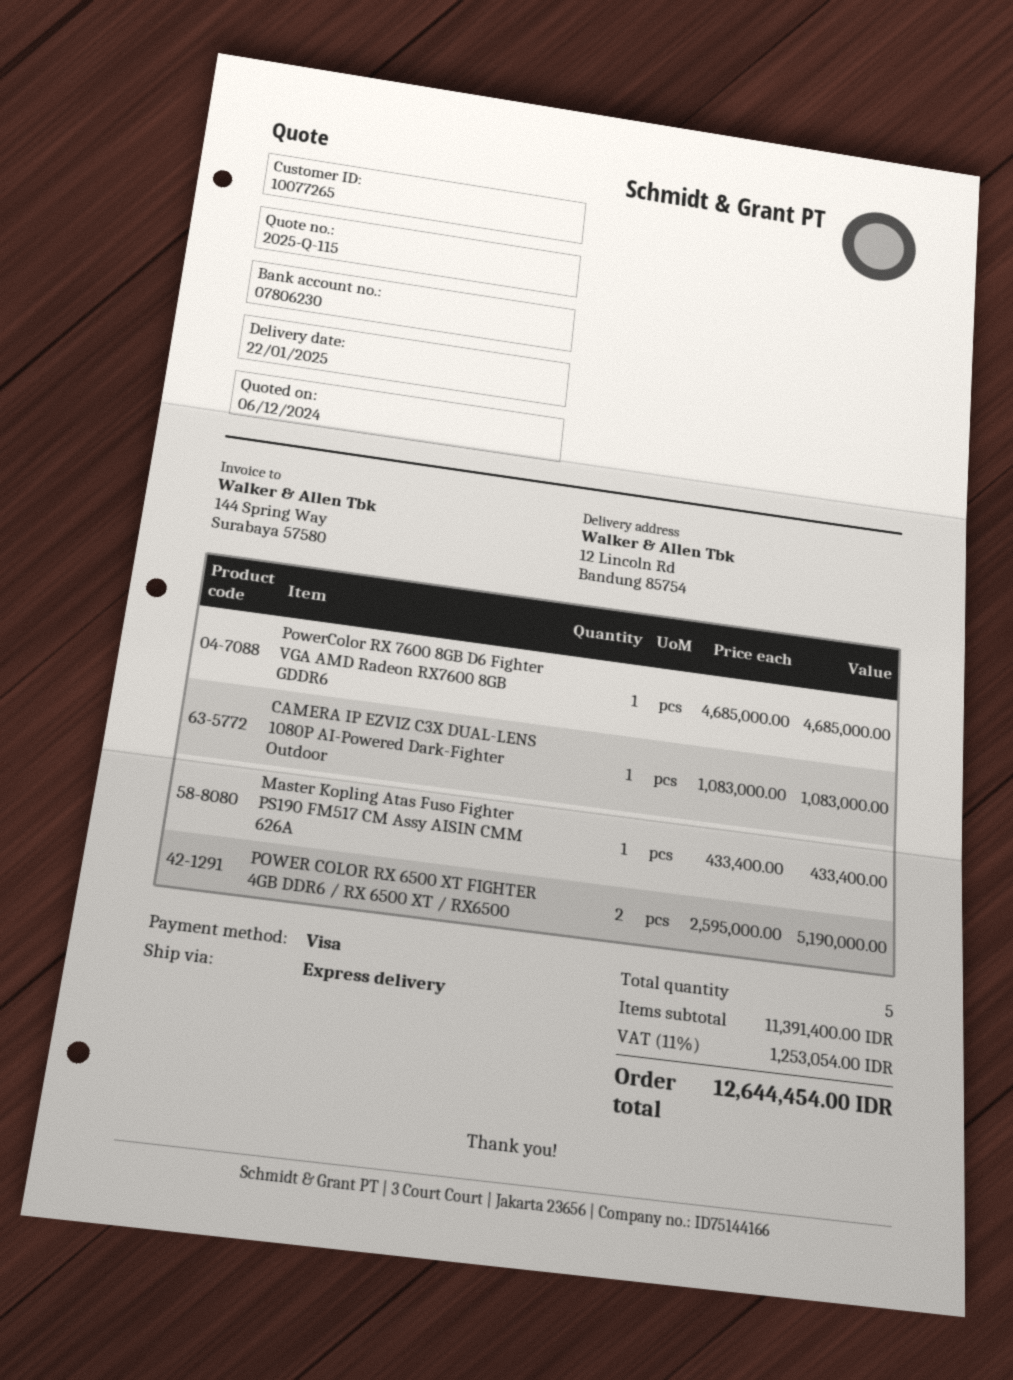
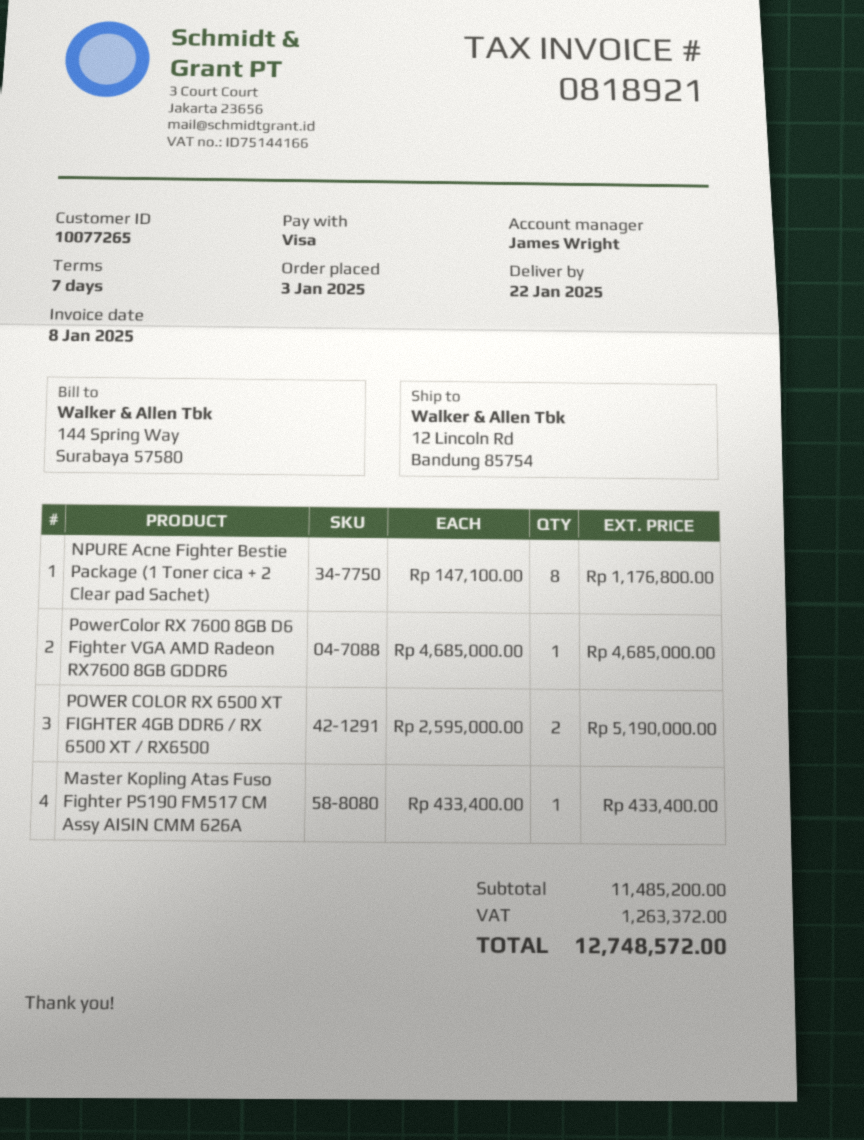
CAMERA IP EZVIZ C3X DUAL-LENS 1080P AI-Powered Dark-Fighter Outdoor: 1 x 1083000.00 = 1083000.00 -> none
NPURE Acne Fighter Bestie Package (1 Toner cica + 2 Clear pad Sachet): none -> 8 x 147100.00 = 1176800.00
subtotal: 11391400.00 -> 11485200.00
tax: 1253054.00 -> 1263372.00
total: 12644454.00 -> 12748572.00

